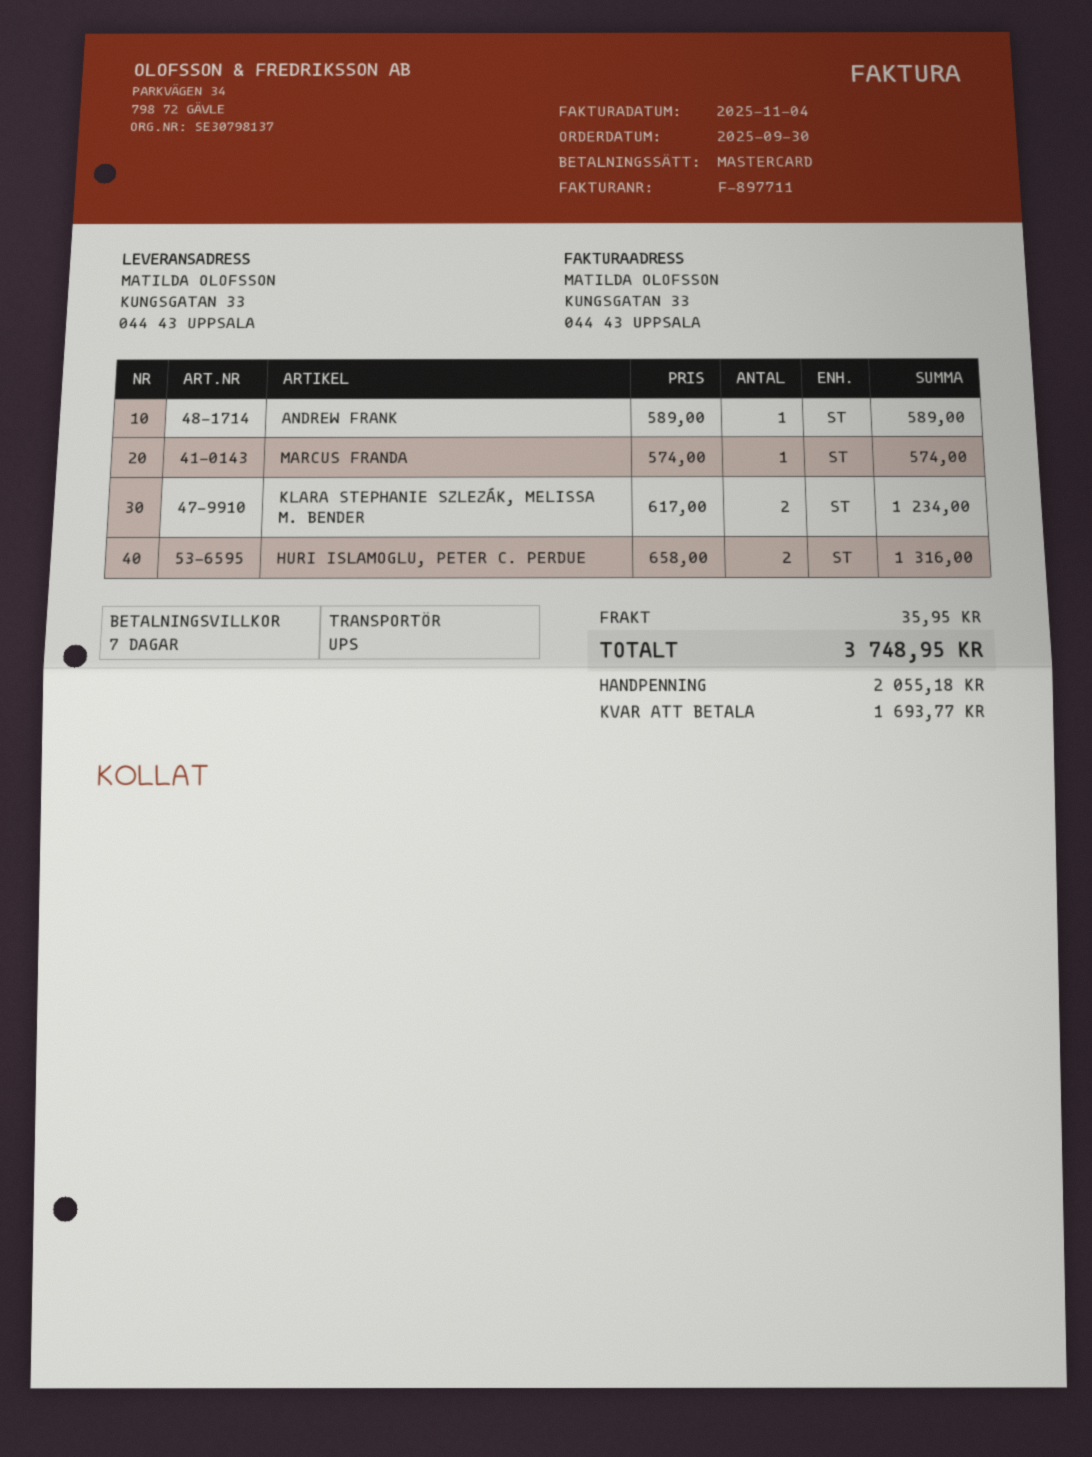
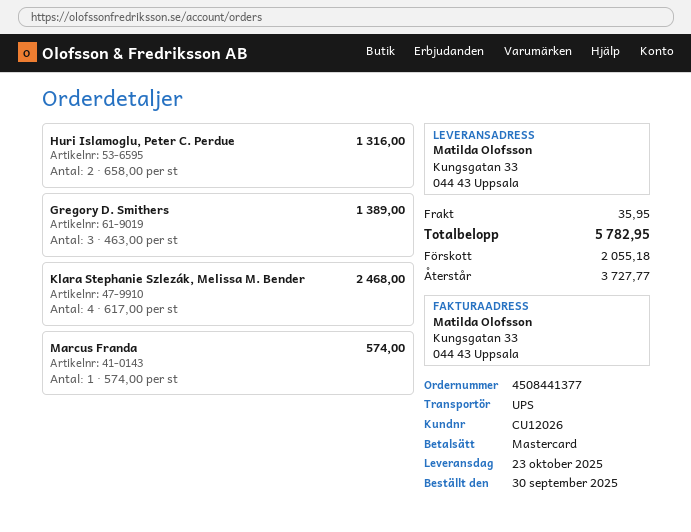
ANDREW FRANK: 1 x 589.00 = 589.00 -> none
KLARA STEPHANIE SZLEZÁK, MELISSA M. BENDER: 2 x 617.00 = 1234.00 -> 4 x 617.00 = 2468.00
Gregory D. Smithers: none -> 3 x 463.00 = 1389.00
total: 3748.95 -> 5782.95
balance: 1693.77 -> 3727.77

